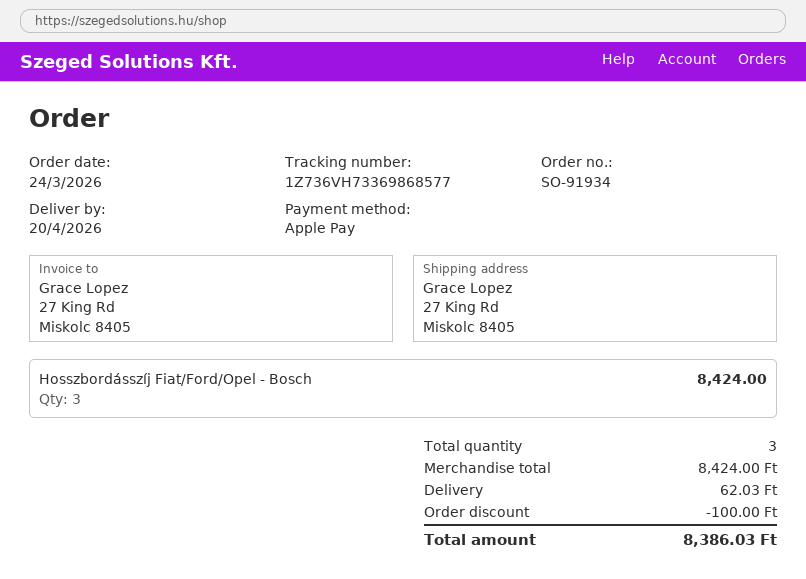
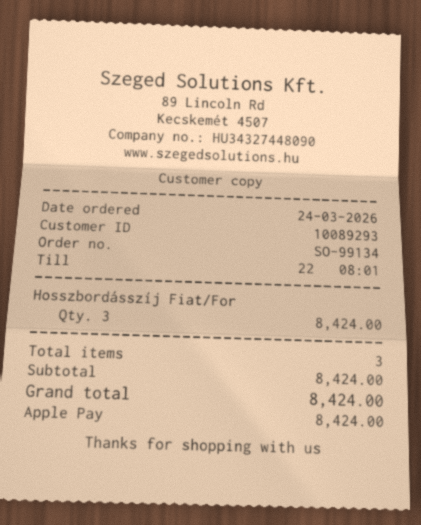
order number: SO-91934 -> SO-99134
discount: 100.00 -> none
shipping: 62.03 -> none
total: 8386.03 -> 8424.00

